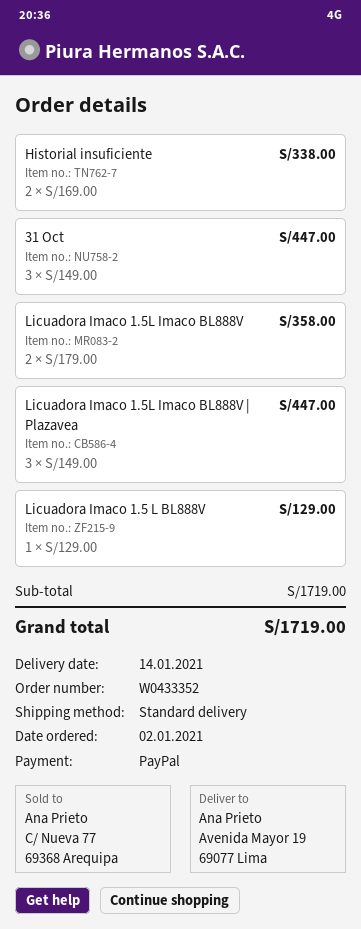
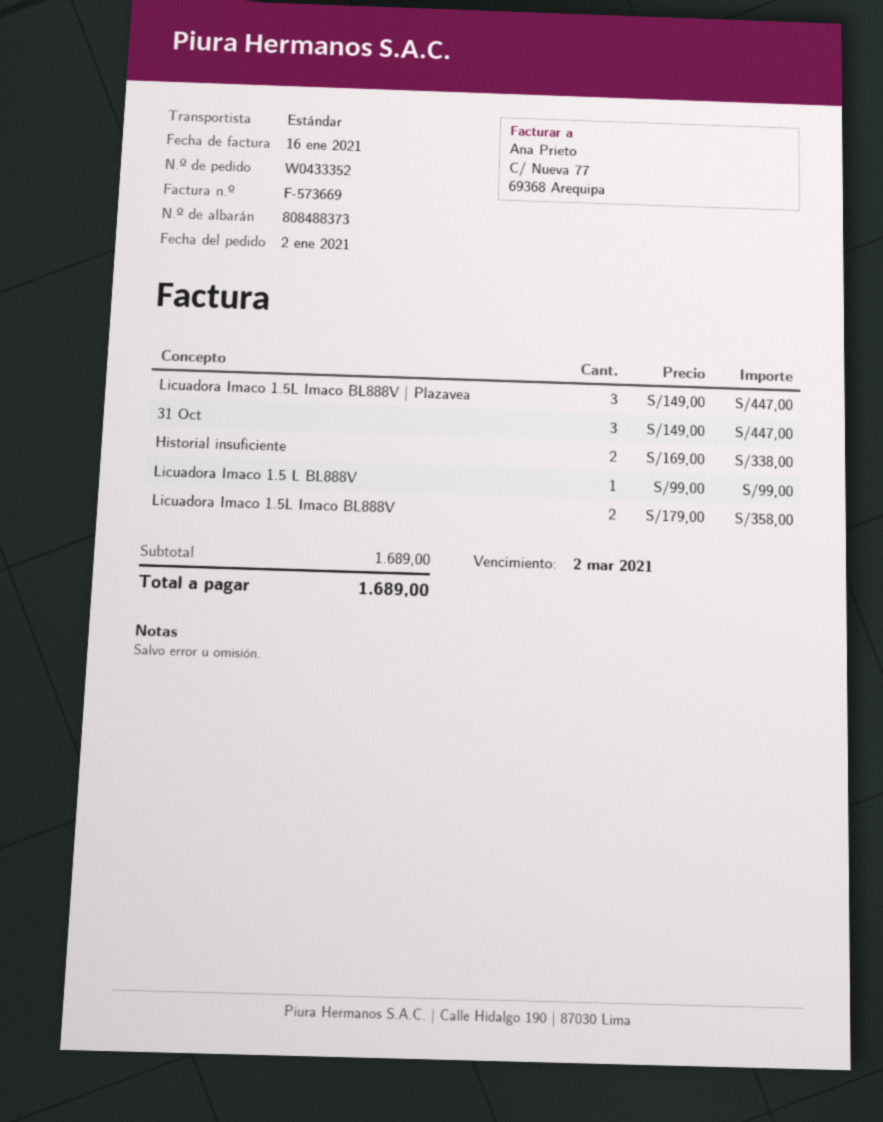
Licuadora Imaco 1.5 L BL888V: 1 x 129.00 = 129.00 -> 1 x 99.00 = 99.00
subtotal: 1719.00 -> 1689.00
total: 1719.00 -> 1689.00

